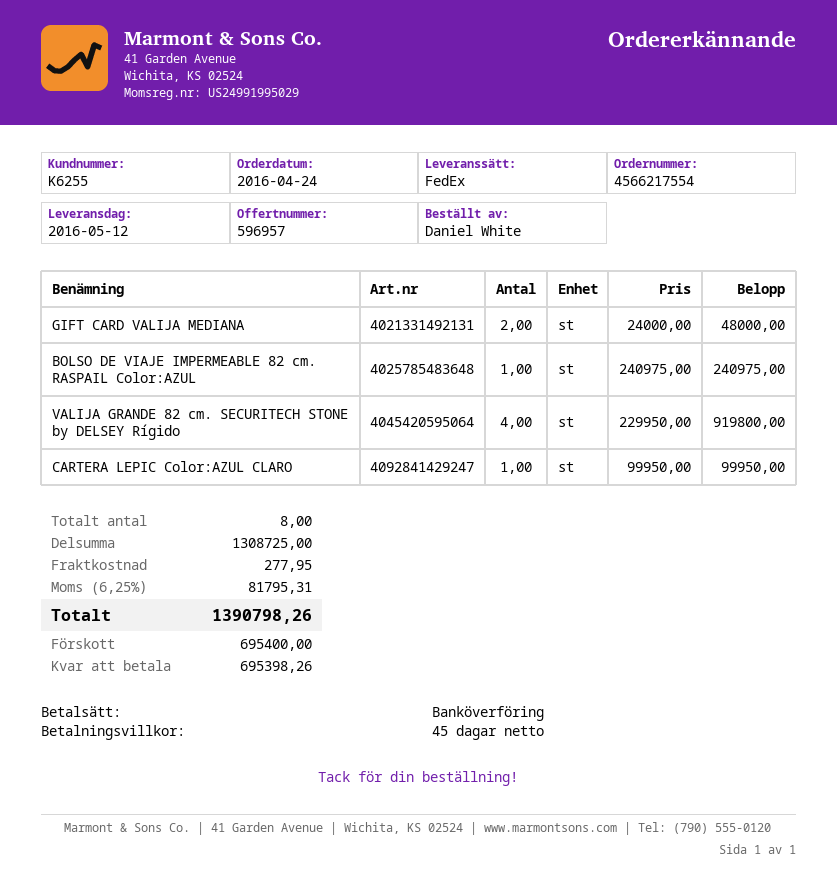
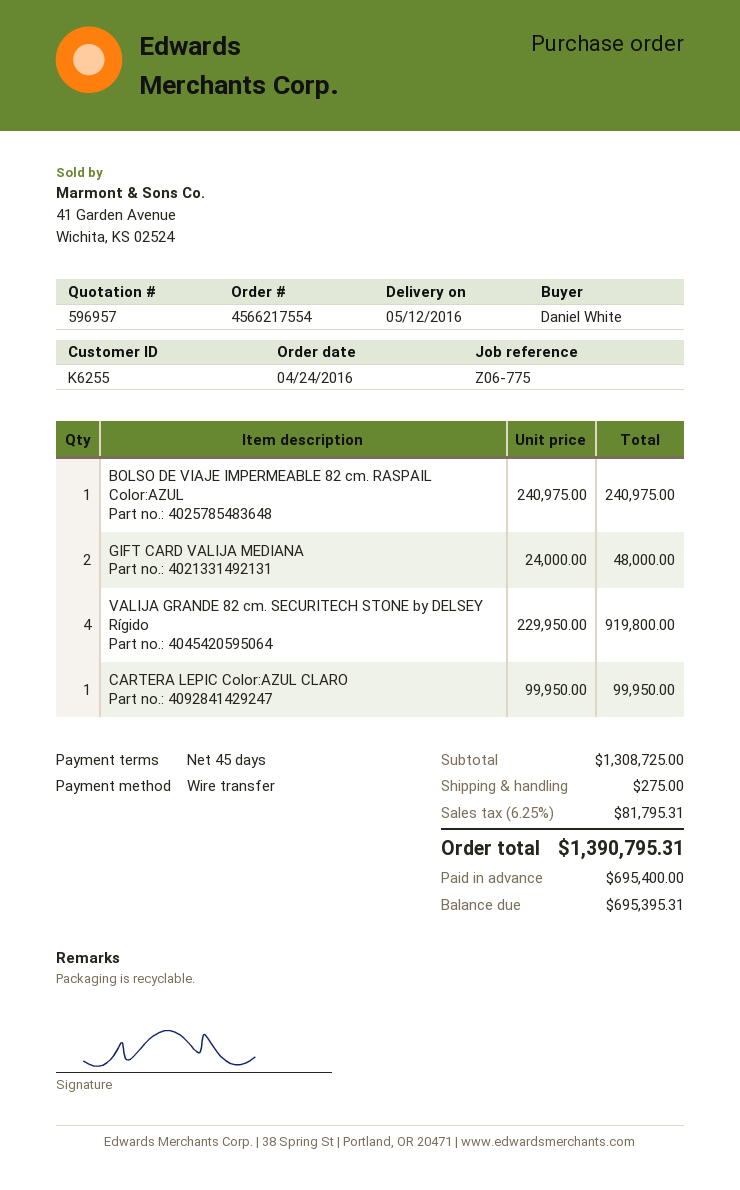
shipping: 277.95 -> 275.00
total: 1390798.26 -> 1390795.31
balance: 695398.26 -> 695395.31

